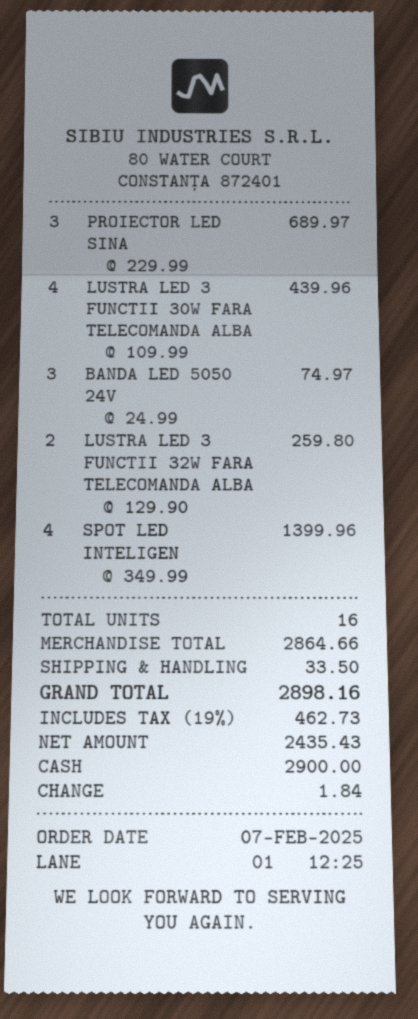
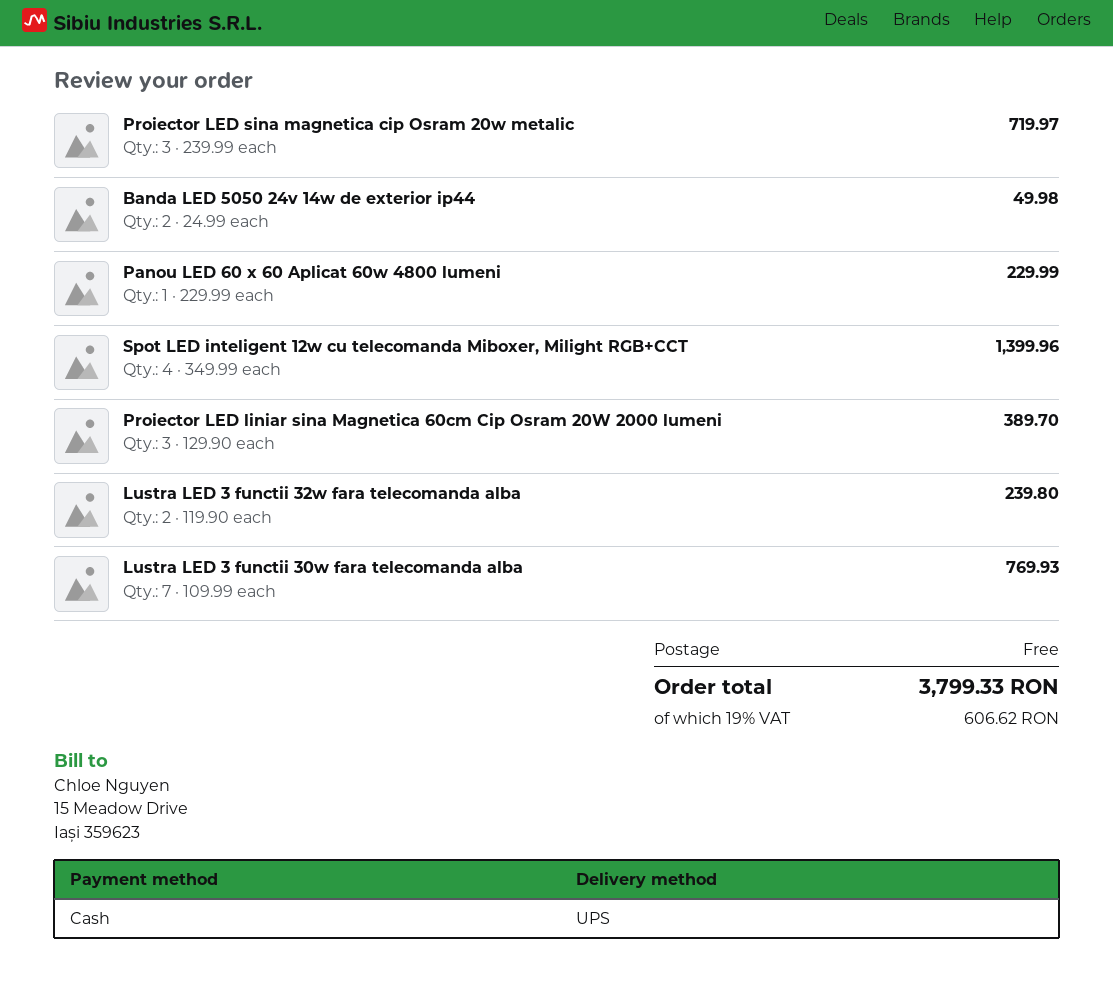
PROIECTOR LED SINA: 3 x 229.99 = 689.97 -> 3 x 239.99 = 719.97
LUSTRA LED 3 FUNCTII 30W FARA TELECOMANDA ALBA: 4 x 109.99 = 439.96 -> 7 x 109.99 = 769.93
BANDA LED 5050 24V: 3 x 24.99 = 74.97 -> 2 x 24.99 = 49.98
LUSTRA LED 3 FUNCTII 32W FARA TELECOMANDA ALBA: 2 x 129.90 = 259.80 -> 2 x 119.90 = 239.80
Panou LED 60 x 60 Aplicat 60w 4800 lumeni: none -> 1 x 229.99 = 229.99
Proiector LED liniar sina Magnetica 60cm Cip Osram 20W 2000 lumeni: none -> 3 x 129.90 = 389.70
shipping: 33.50 -> 0.00
tax: 19% = 462.73 -> 19% = 606.62
total: 2898.16 -> 3799.33

